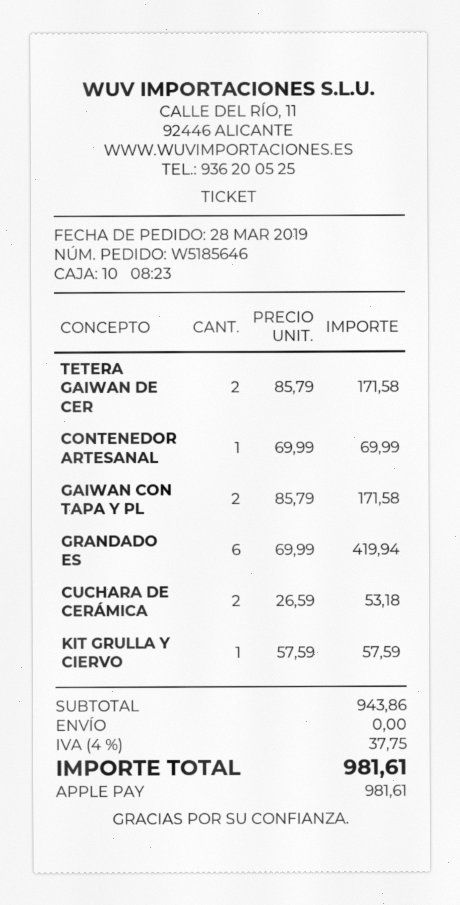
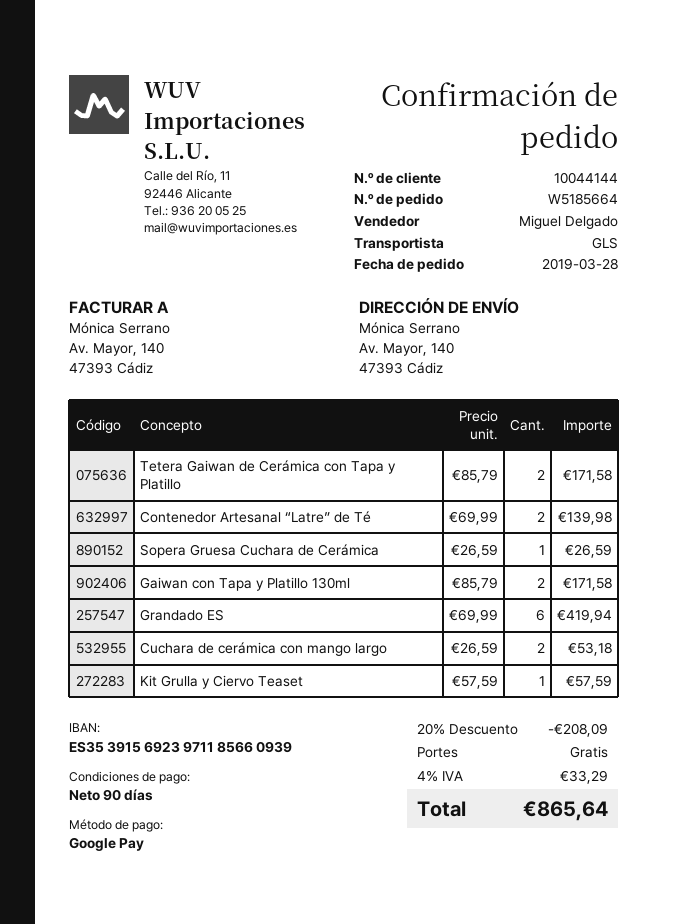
order number: W5185646 -> W5185664
payment method: Apple Pay -> Google Pay
CONTENEDOR ARTESANAL: 1 x 69.99 = 69.99 -> 2 x 69.99 = 139.98
Sopera Gruesa Cuchara de Cerámica: none -> 1 x 26.59 = 26.59
discount: none -> 20% = 208.09
tax: 4% = 37.75 -> 4% = 33.29
total: 981.61 -> 865.64

